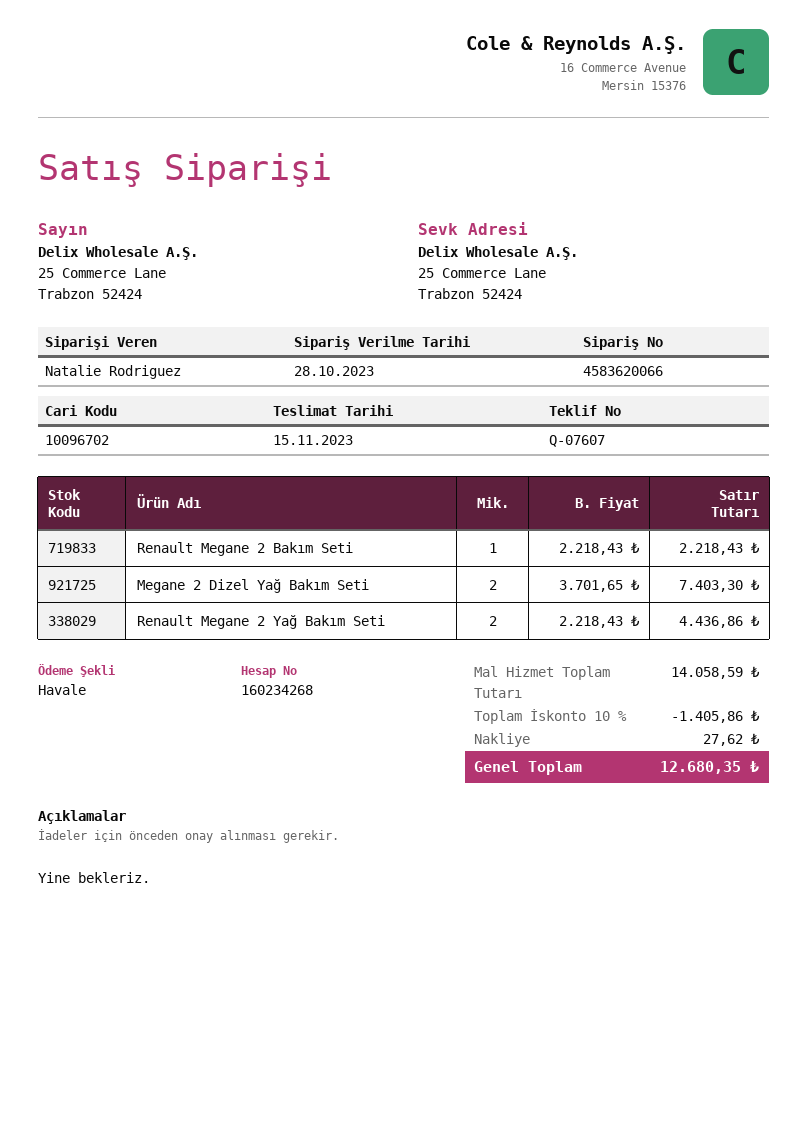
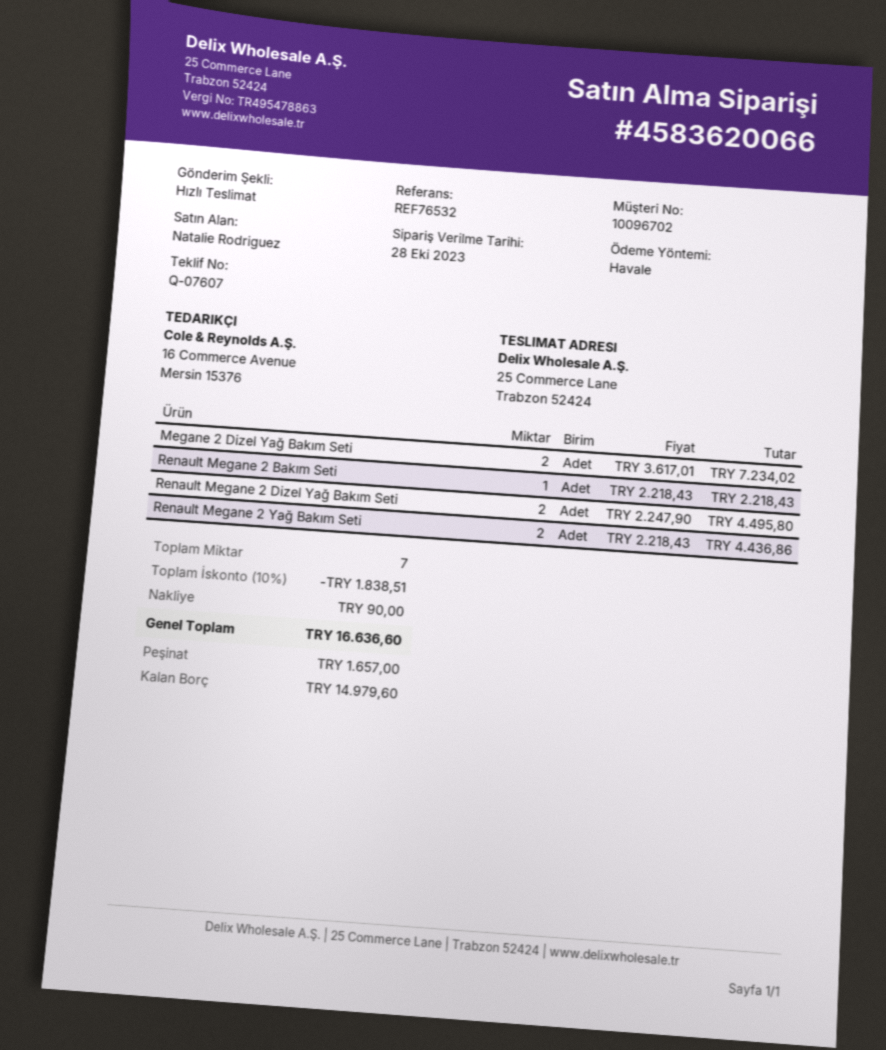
Megane 2 Dizel Yağ Bakım Seti: 2 x 3701.65 = 7403.30 -> 2 x 3617.01 = 7234.02
Renault Megane 2 Dizel Yağ Bakım Seti: none -> 2 x 2247.90 = 4495.80
discount: 10% = 1405.86 -> 10% = 1838.51
shipping: 27.62 -> 90.00
total: 12680.35 -> 16636.60

